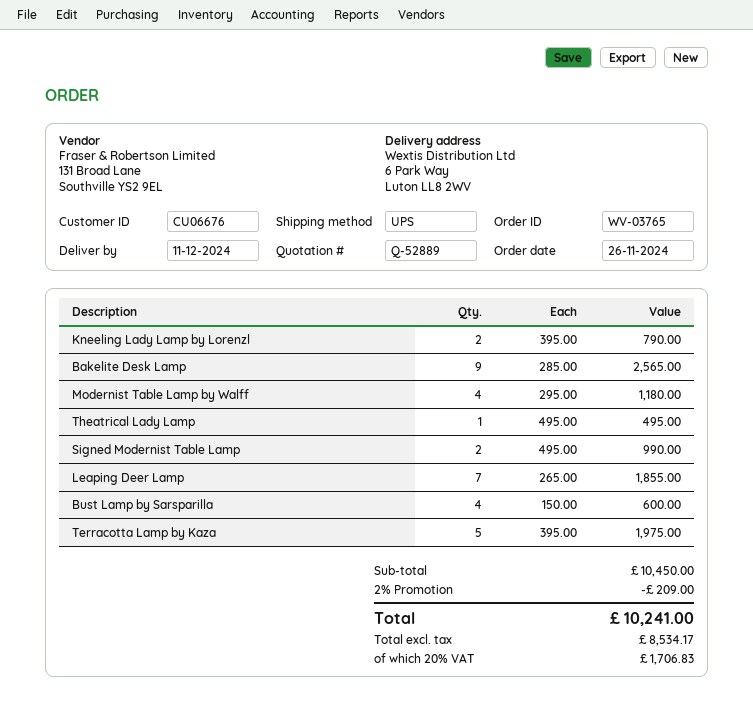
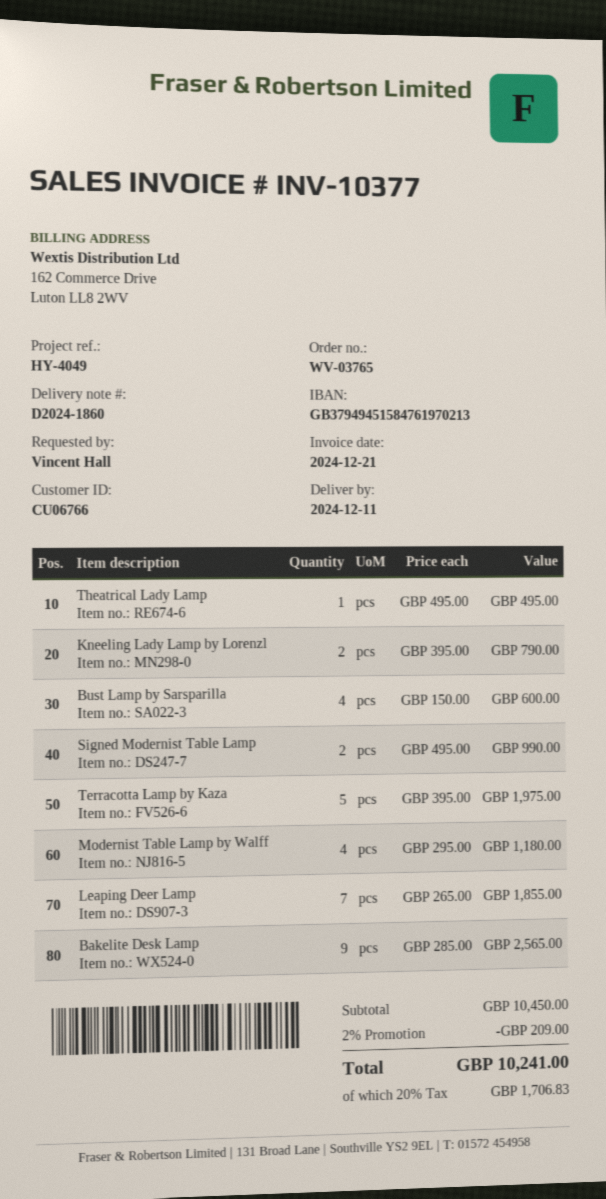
customer number: CU06676 -> CU06766

